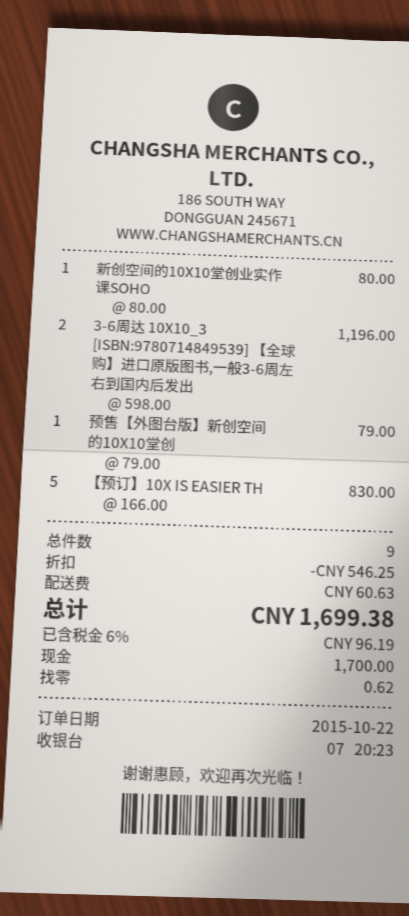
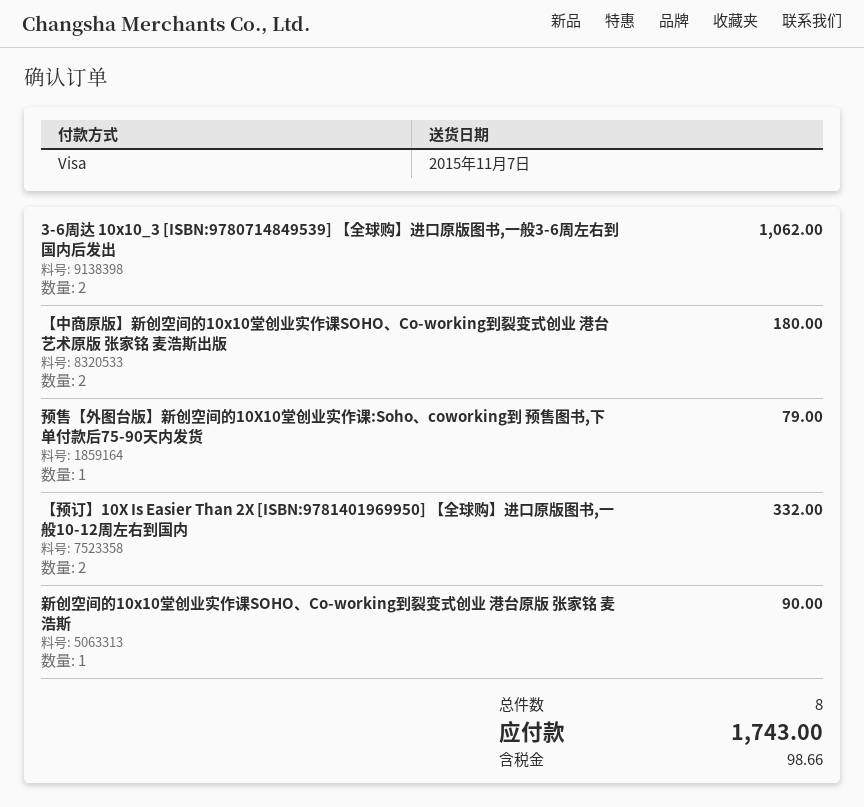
payment method: cash -> Visa
新创空间的10X10堂创业实作课SOHO: 1 for 80.00 -> 1 for 90.00
3-6周达 10X10_3 [ISBN:9780714849539] 【全球购】进口原版图书,一般3-6周左右到国内后发出: 2 for 1196.00 -> 2 for 1062.00
【预订】10X IS EASIER TH: 5 for 830.00 -> 2 for 332.00
【中商原版】新创空间的10x10堂创业实作课SOHO、Co-working到裂变式创业 港台艺术原版 张家铭 麦浩斯出版: none -> 2 for 180.00
total quantity: 9 -> 8
discount: 546.25 -> none
shipping: 60.63 -> none
tax: 96.19 -> 98.66
total: 1699.38 -> 1743.00

